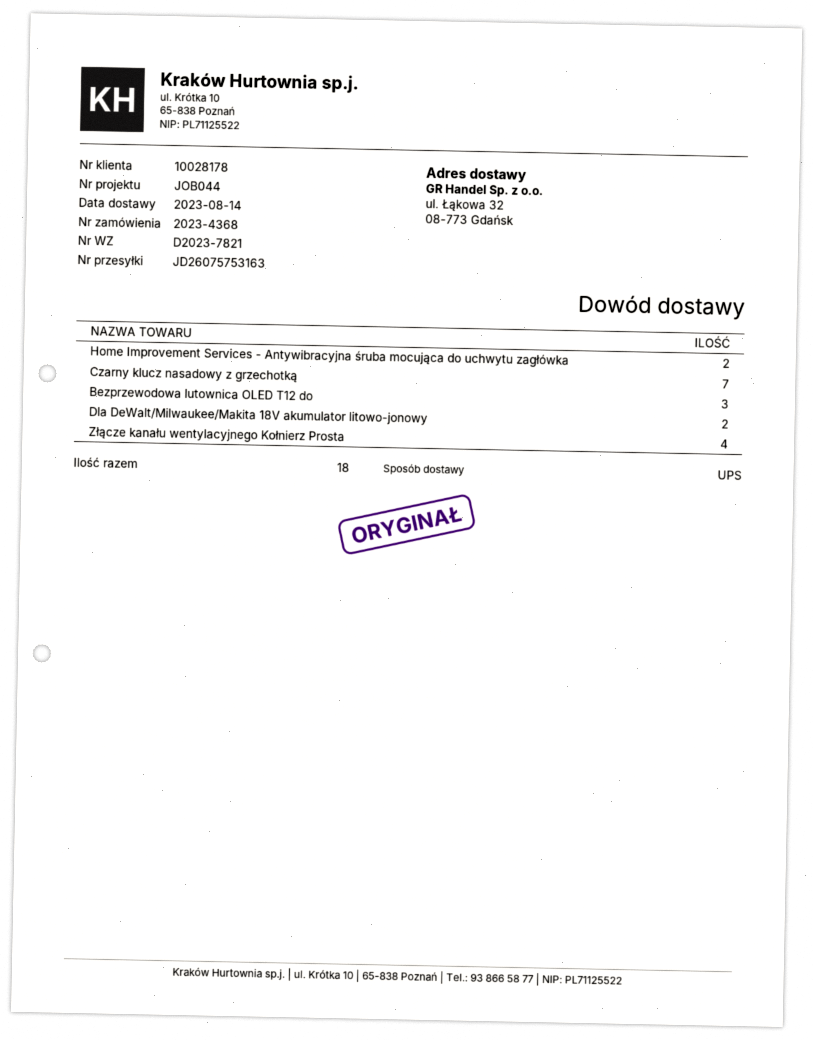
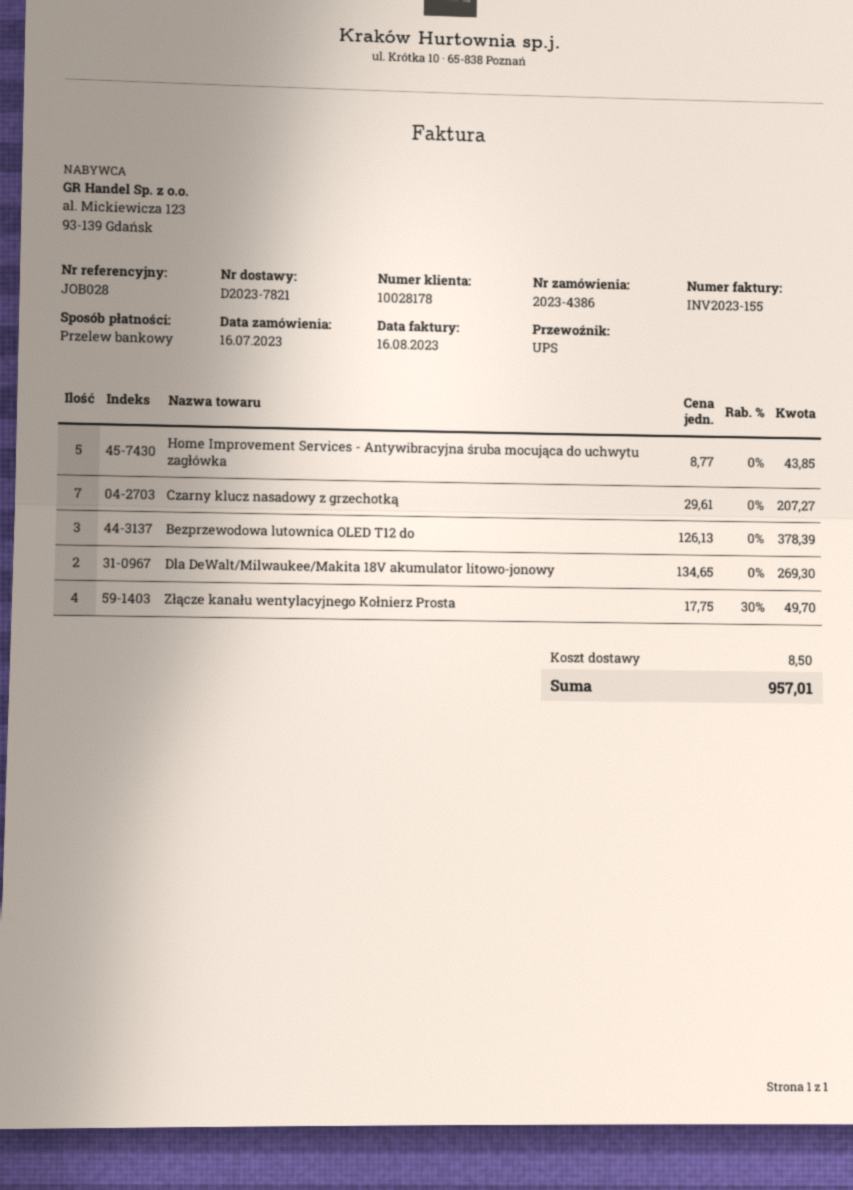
order number: 2023-4368 -> 2023-4386
reference: JOB044 -> JOB028
Home Improvement Services - Antywibracyjna śruba mocująca do uchwytu zagłówka: 2 -> 5

